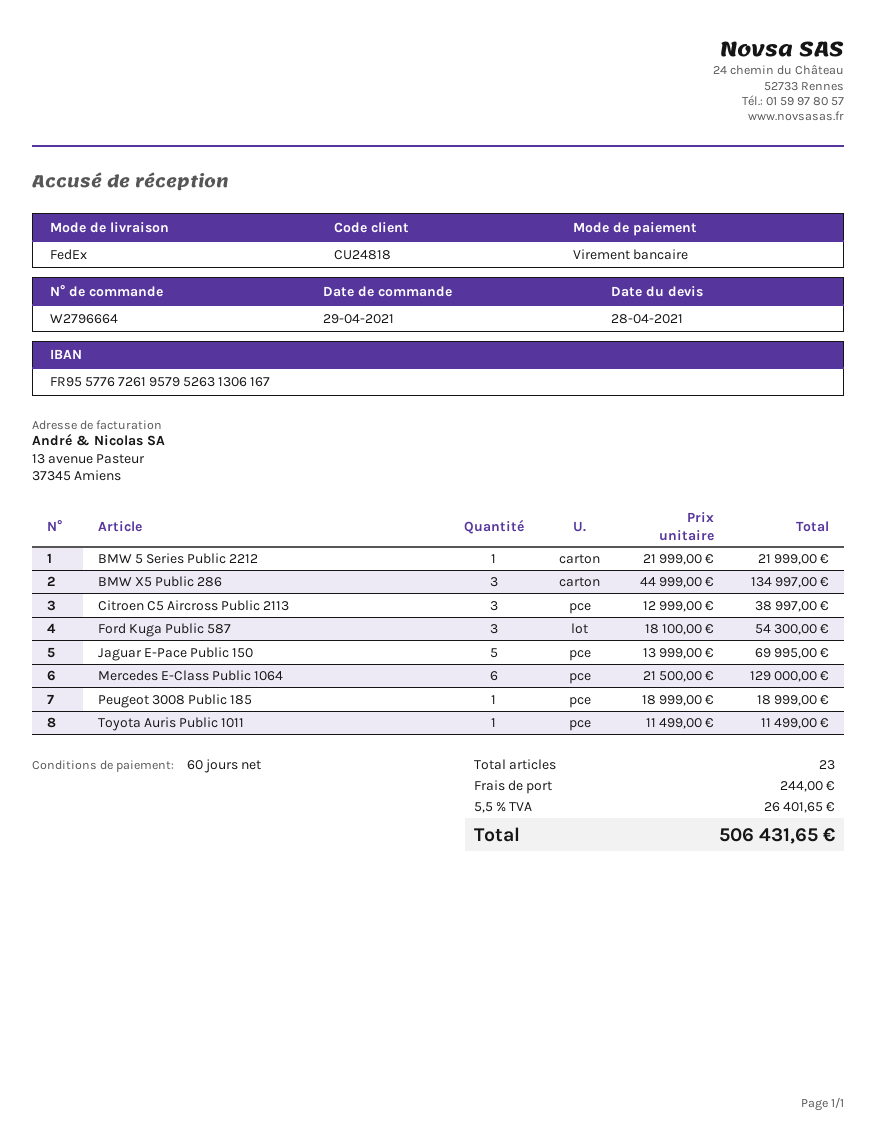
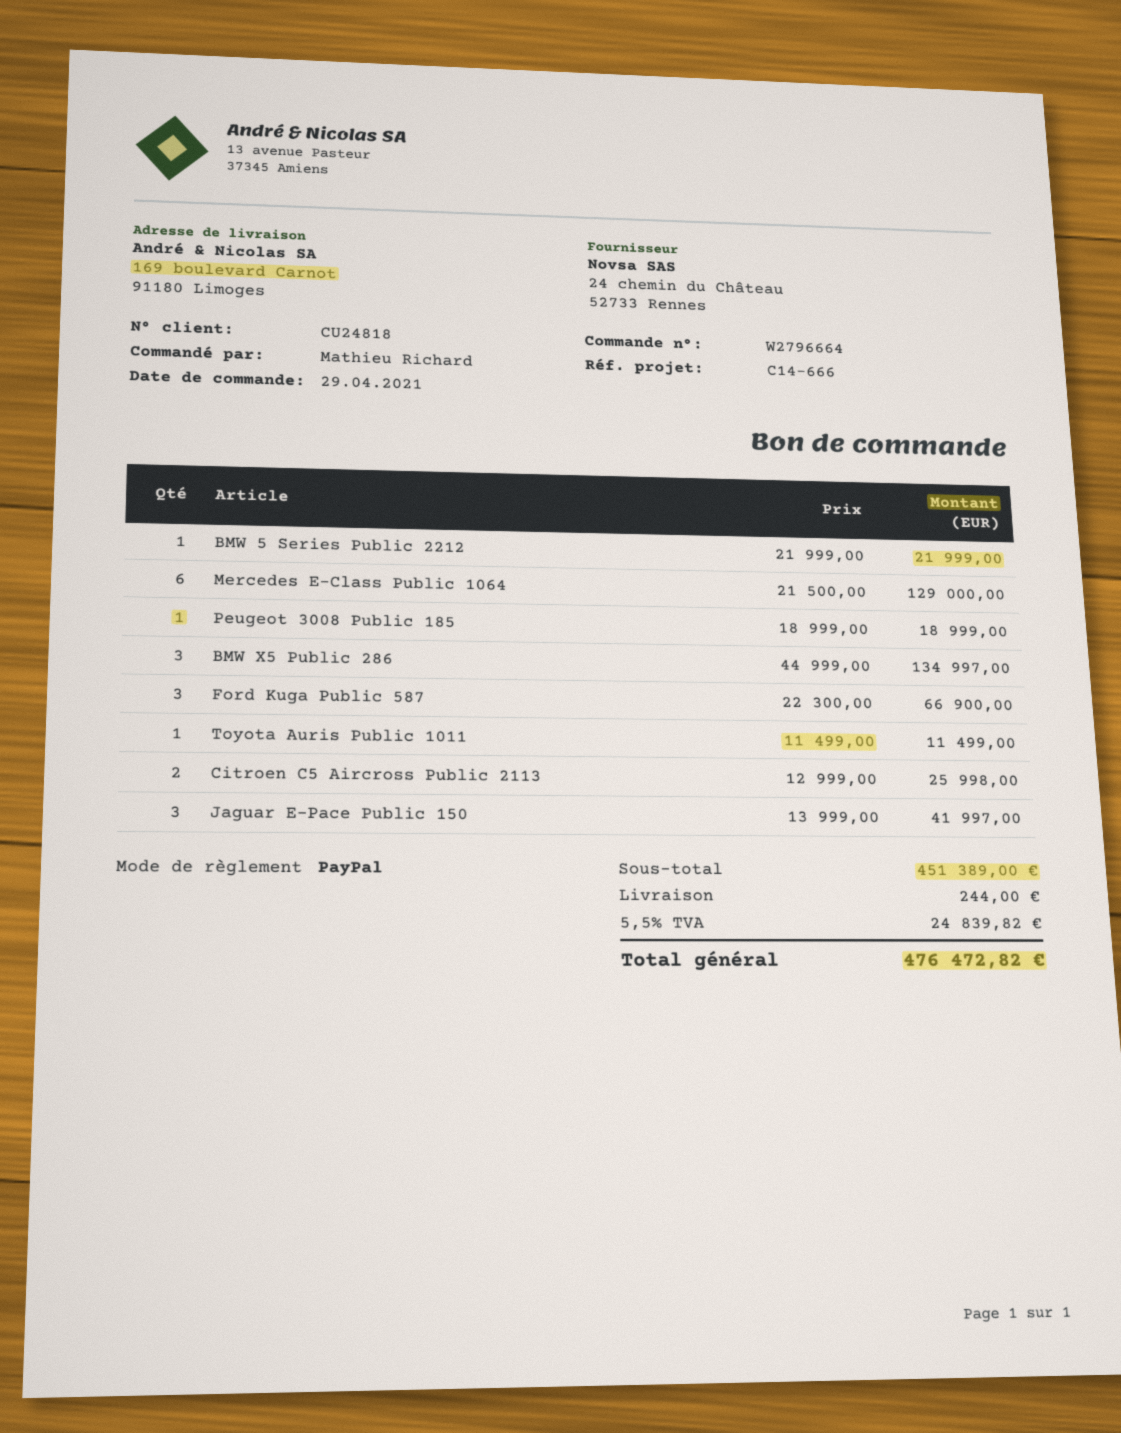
payment method: bank transfer -> PayPal
Citroen C5 Aircross Public 2113: 3 x 12999.00 = 38997.00 -> 2 x 12999.00 = 25998.00
Ford Kuga Public 587: 3 x 18100.00 = 54300.00 -> 3 x 22300.00 = 66900.00
Jaguar E-Pace Public 150: 5 x 13999.00 = 69995.00 -> 3 x 13999.00 = 41997.00
tax: 5.5% = 26401.65 -> 5.5% = 24839.82
total: 506431.65 -> 476472.82

